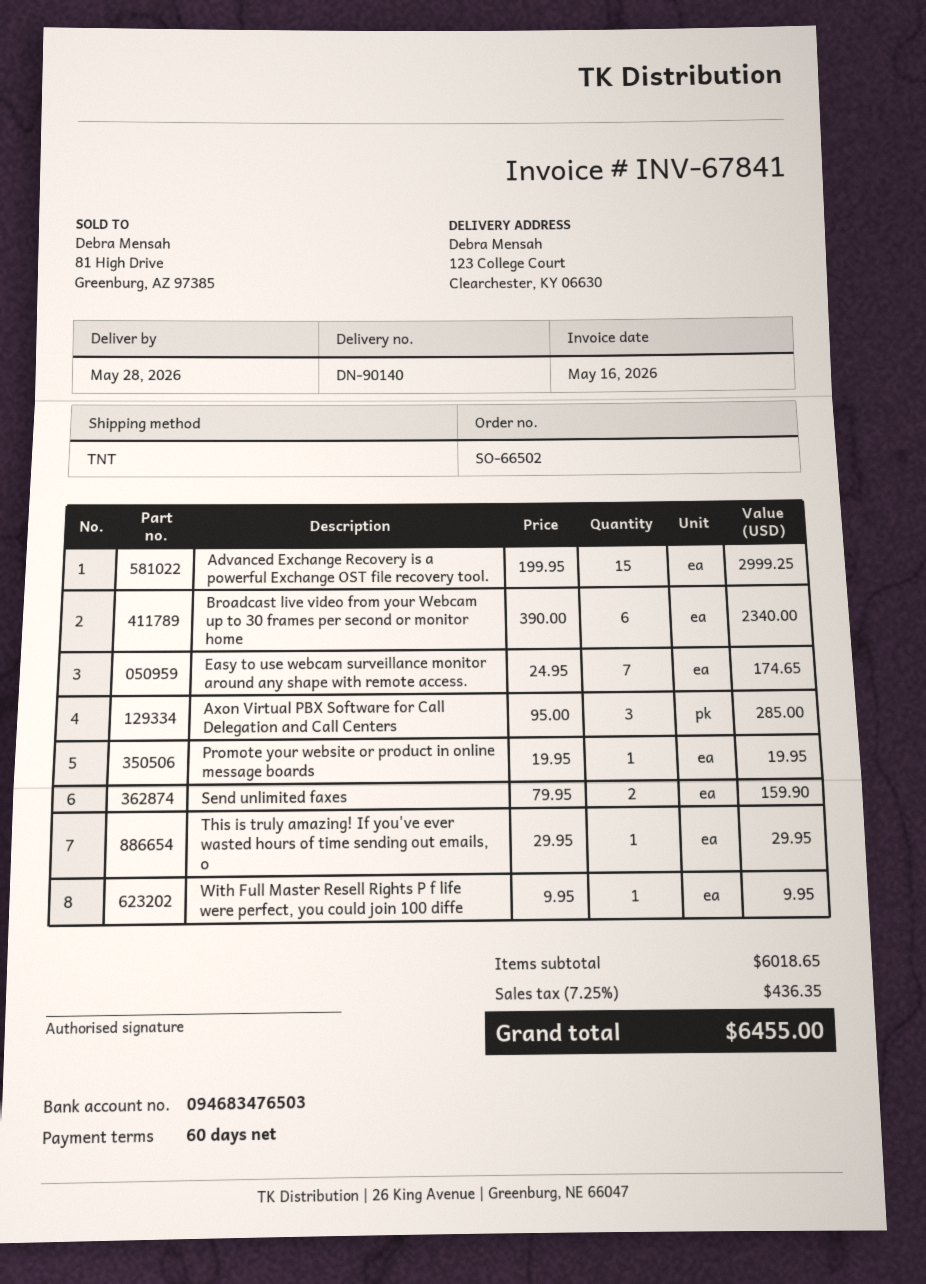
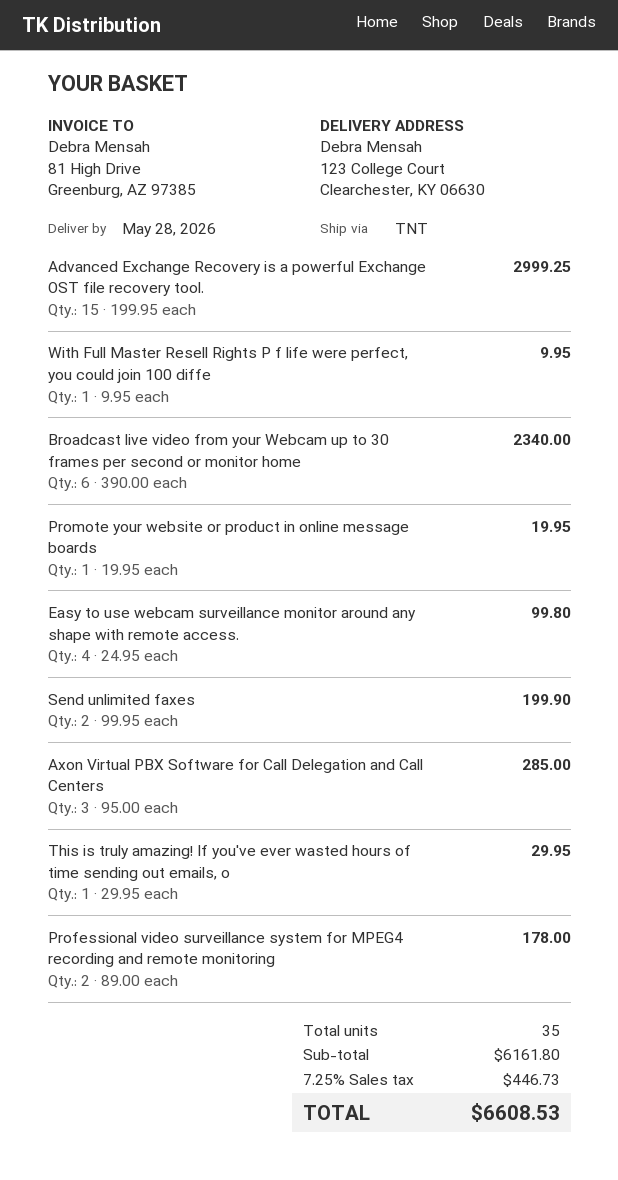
Easy to use webcam surveillance monitor around any shape with remote access.: 7 x 24.95 = 174.65 -> 4 x 24.95 = 99.80
Send unlimited faxes: 2 x 79.95 = 159.90 -> 2 x 99.95 = 199.90
Professional video surveillance system for MPEG4 recording and remote monitoring: none -> 2 x 89.00 = 178.00
subtotal: 6018.65 -> 6161.80
tax: 7.25% = 436.35 -> 7.25% = 446.73
total: 6455.00 -> 6608.53

